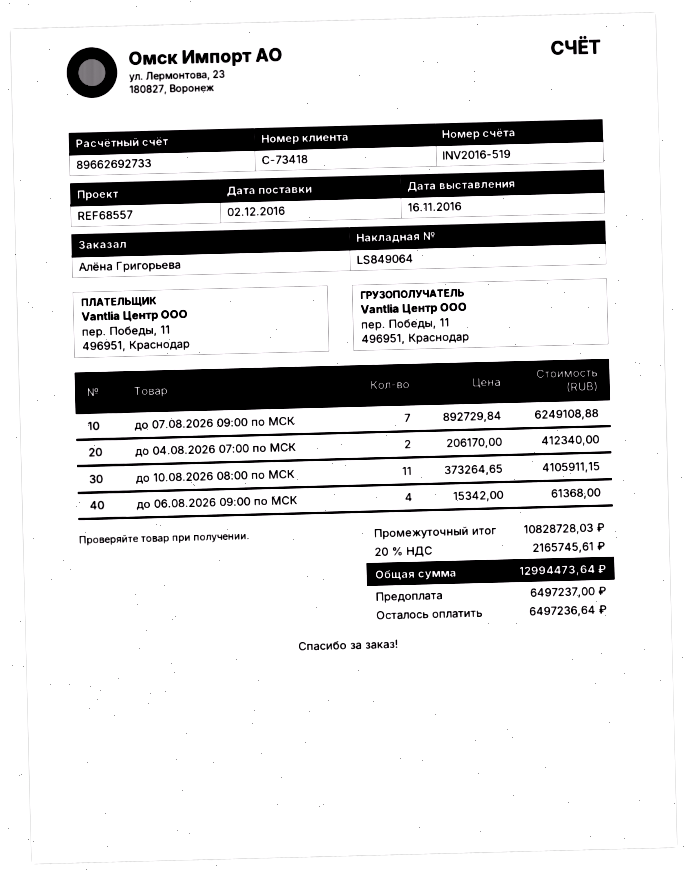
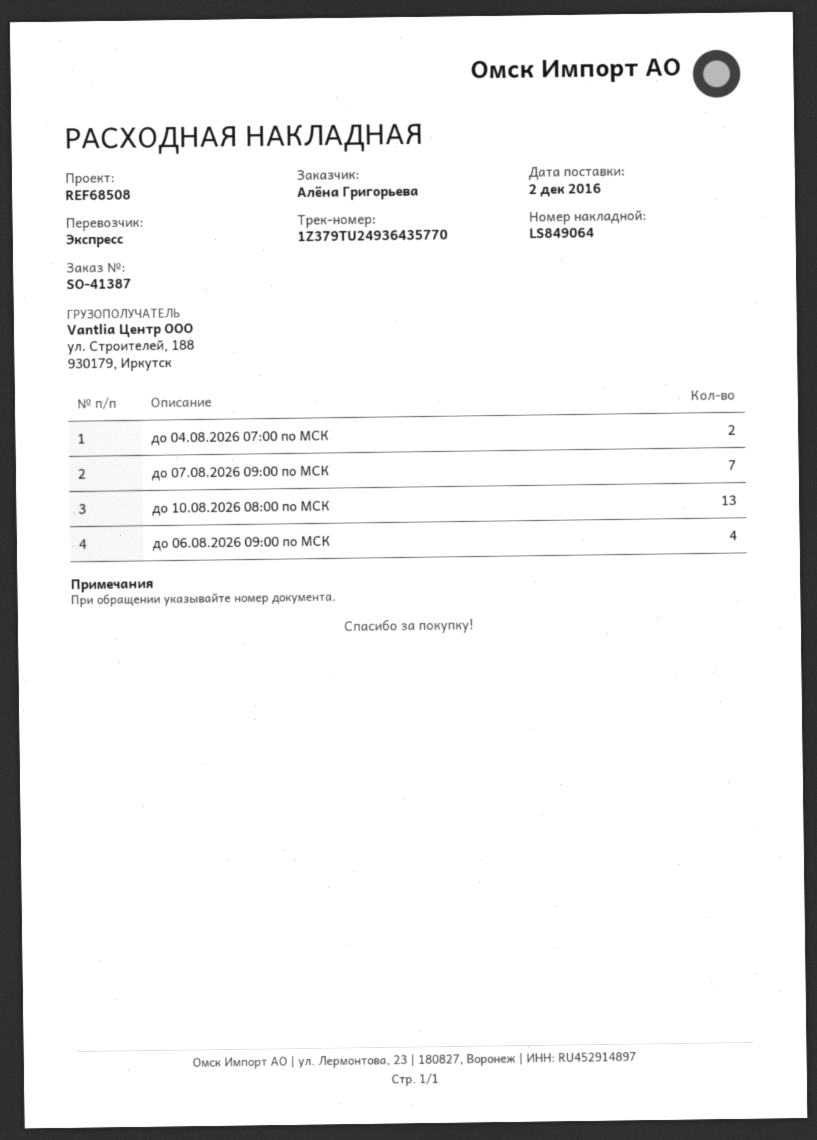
reference: REF68557 -> REF68508
ship to: пер. Победы, 11, 496951, Краснодар -> ул. Строителей, 188, 930179, Иркутск
до 10.08.2026 08:00 по МСК: 11 -> 13

